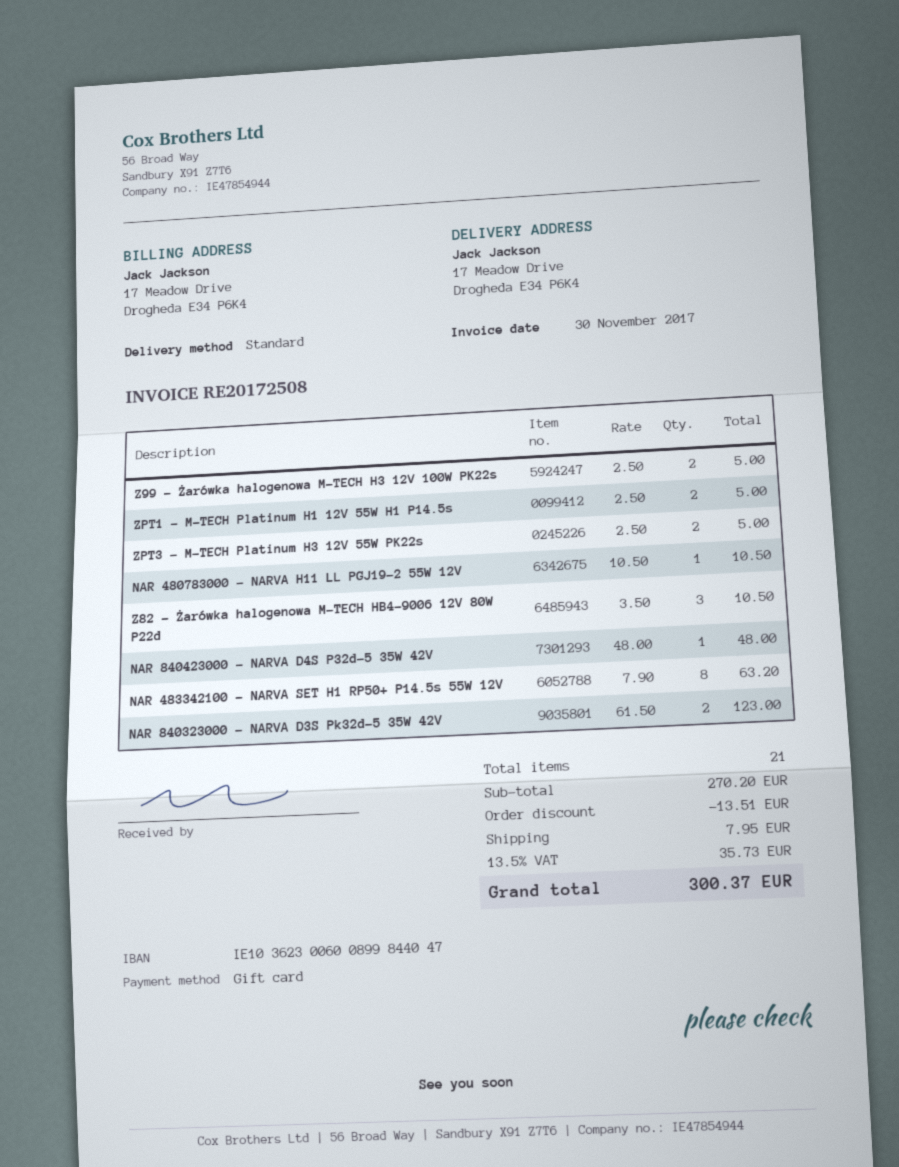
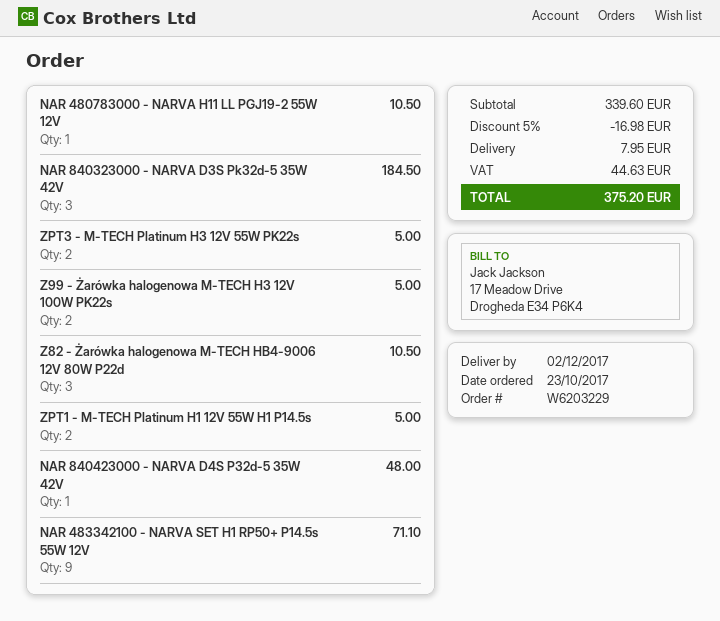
NAR 483342100 - NARVA SET H1 RP50+ P14.5s 55W 12V: 8 for 63.20 -> 9 for 71.10
NAR 840323000 - NARVA D3S Pk32d-5 35W 42V: 2 for 123.00 -> 3 for 184.50
subtotal: 270.20 -> 339.60
discount: 13.51 -> 16.98
tax: 35.73 -> 44.63
total: 300.37 -> 375.20

